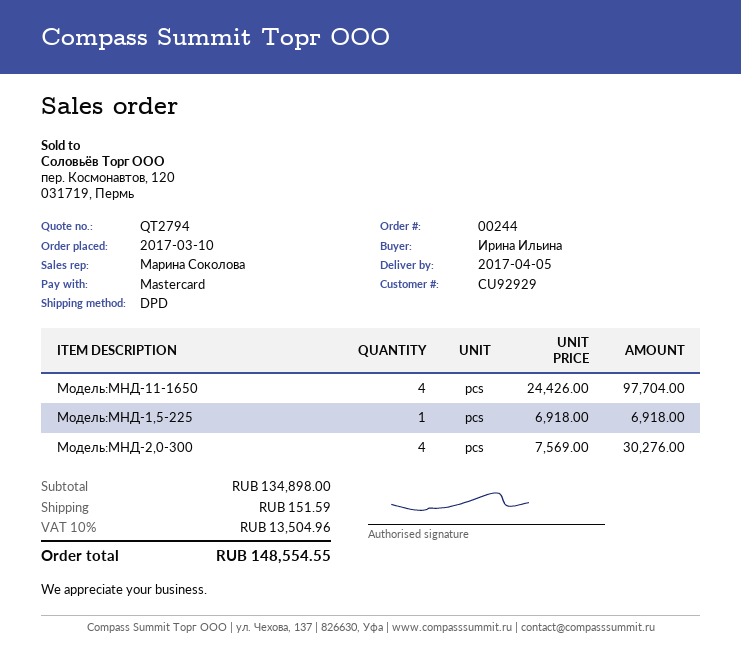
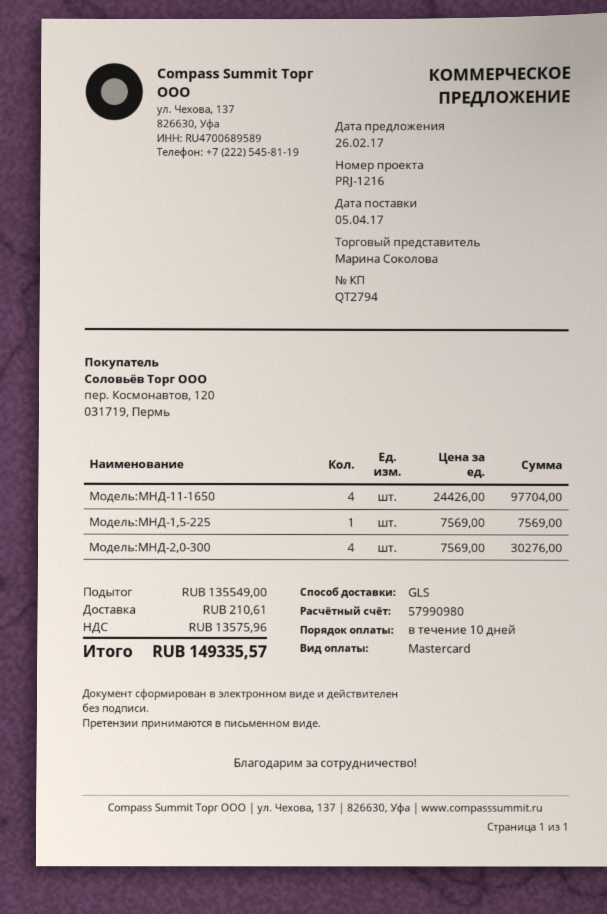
shipping method: DPD -> GLS
Модель:МНД-1,5-225: 1 x 6918.00 = 6918.00 -> 1 x 7569.00 = 7569.00
subtotal: 134898.00 -> 135549.00
shipping: 151.59 -> 210.61
tax: 13504.96 -> 13575.96
total: 148554.55 -> 149335.57

